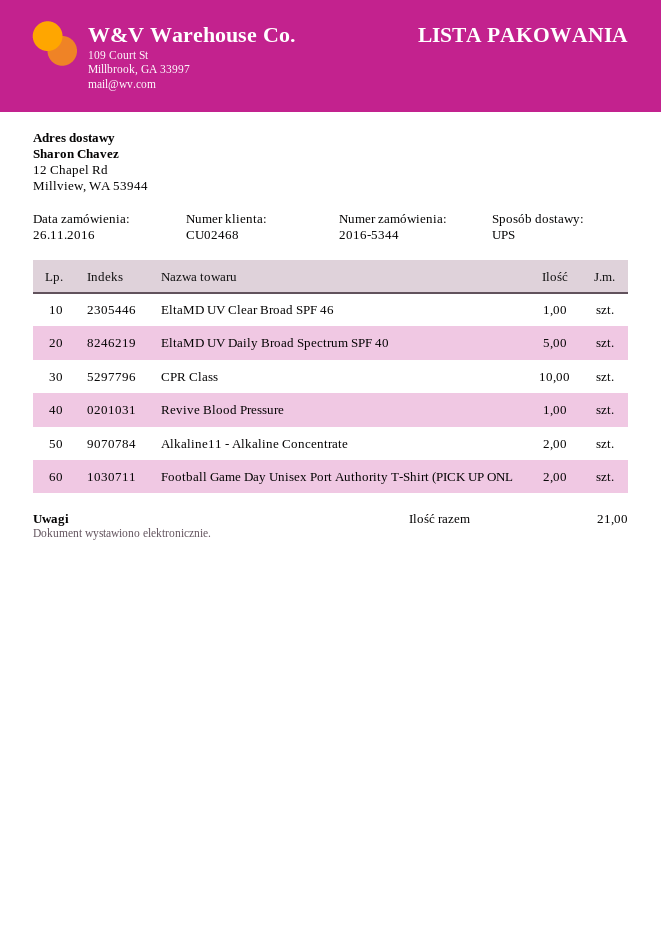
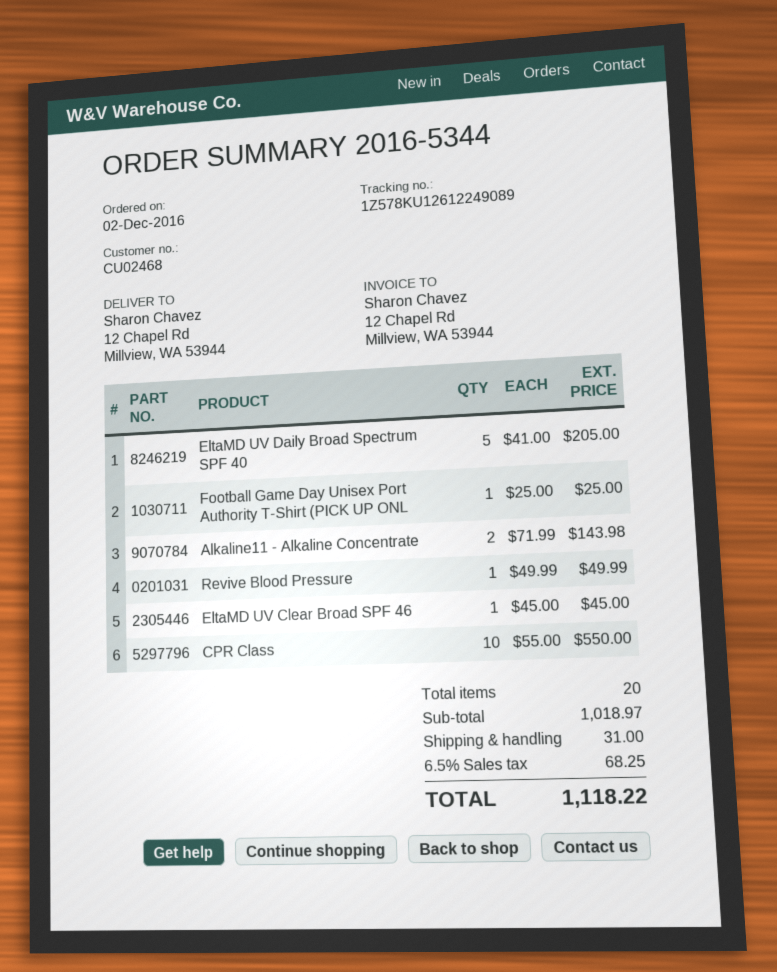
order date: 2016-11-26 -> 2016-12-02
Football Game Day Unisex Port Authority T-Shirt (PICK UP ONL: 2 -> 1
total quantity: 21 -> 20

